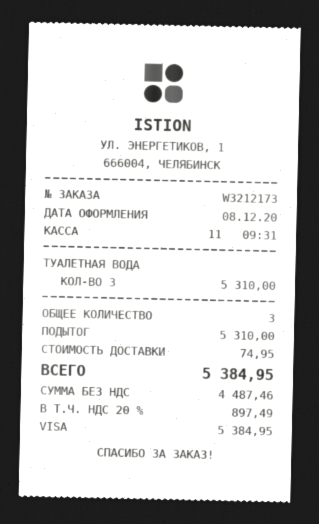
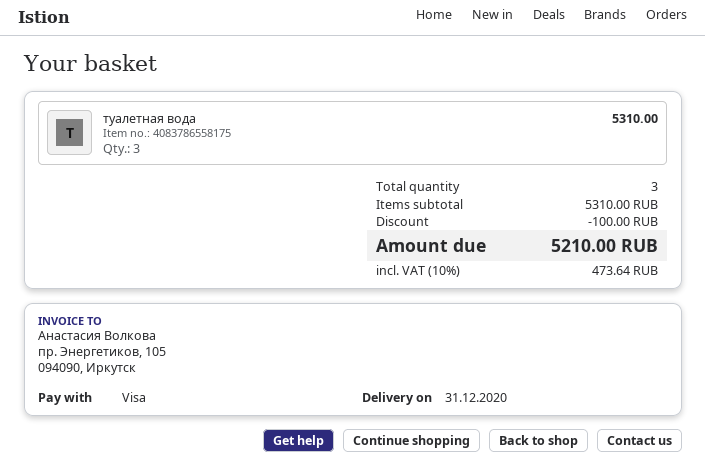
discount: none -> 100.00
shipping: 74.95 -> none
tax: 20% = 897.49 -> 10% = 473.64
total: 5384.95 -> 5210.00

